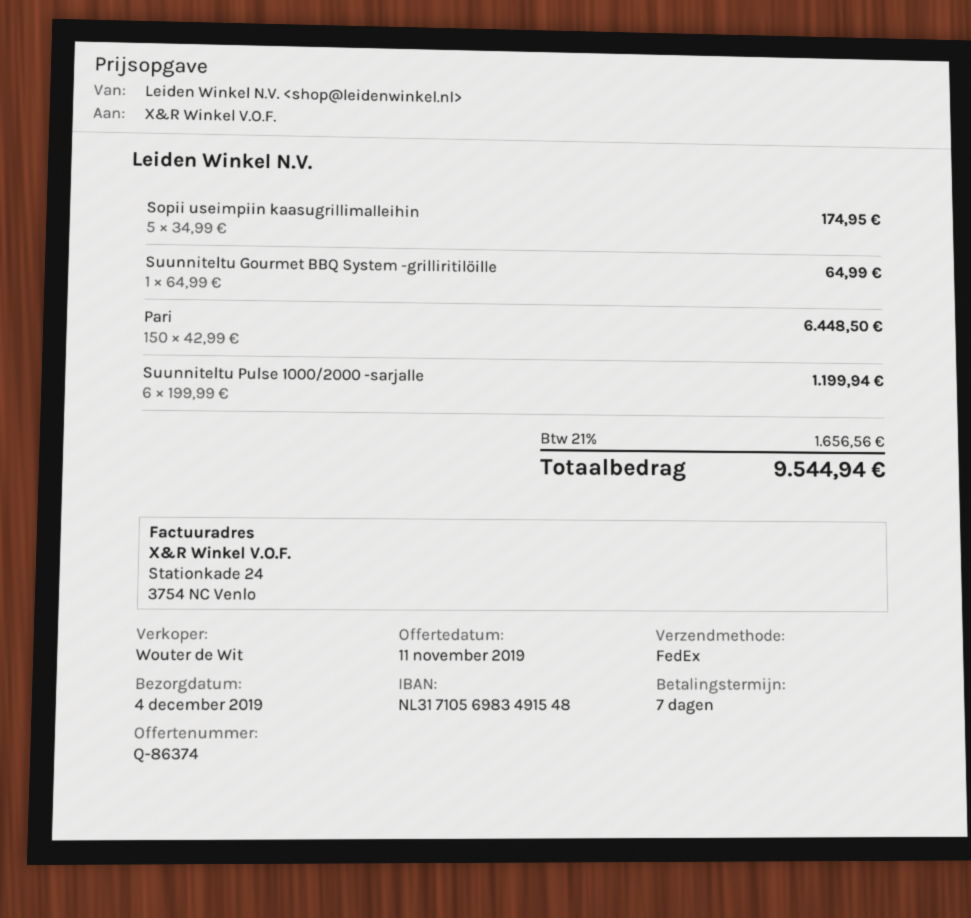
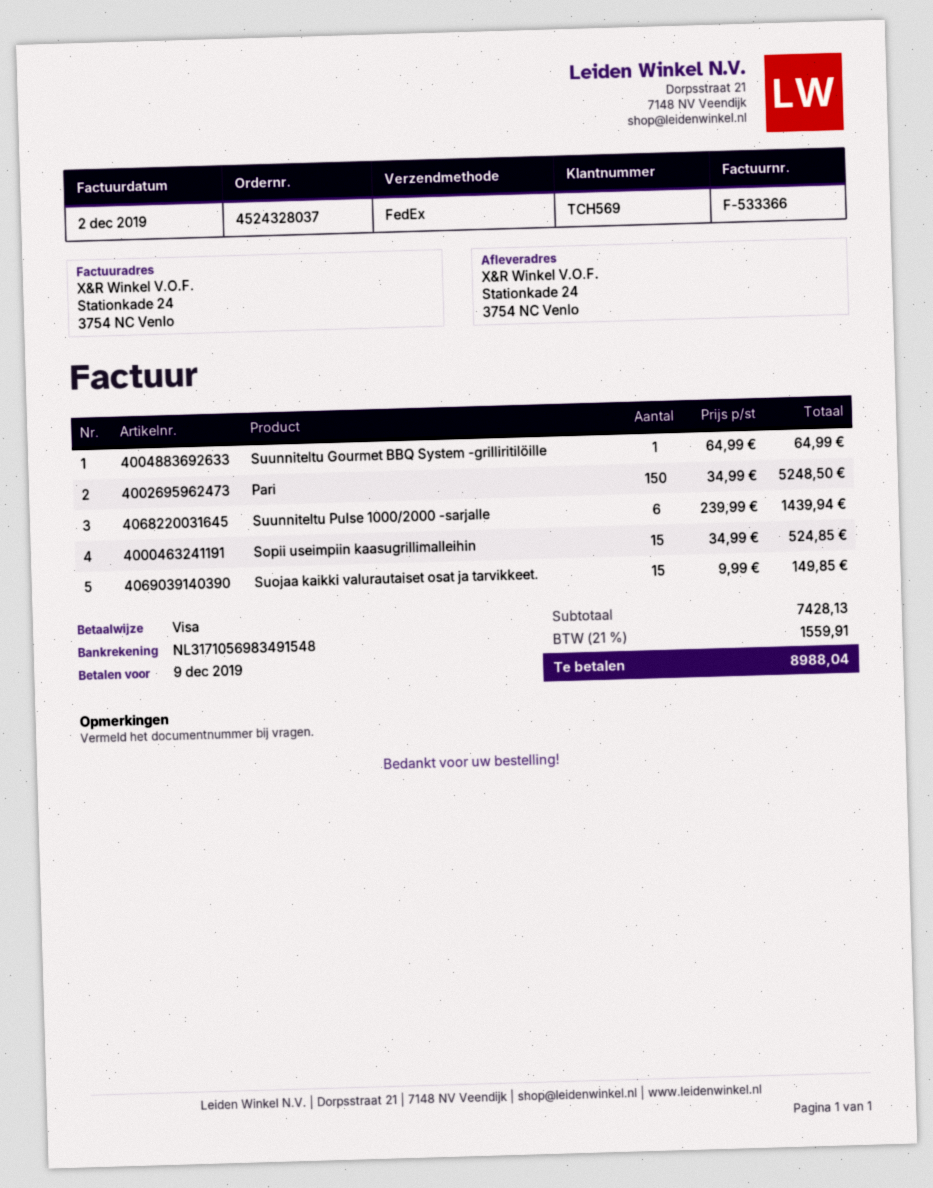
Sopii useimpiin kaasugrillimalleihin: 5 x 34.99 = 174.95 -> 15 x 34.99 = 524.85
Pari: 150 x 42.99 = 6448.50 -> 150 x 34.99 = 5248.50
Suunniteltu Pulse 1000/2000 -sarjalle: 6 x 199.99 = 1199.94 -> 6 x 239.99 = 1439.94
Suojaa kaikki valurautaiset osat ja tarvikkeet.: none -> 15 x 9.99 = 149.85
tax: 21% = 1656.56 -> 21% = 1559.91
total: 9544.94 -> 8988.04

